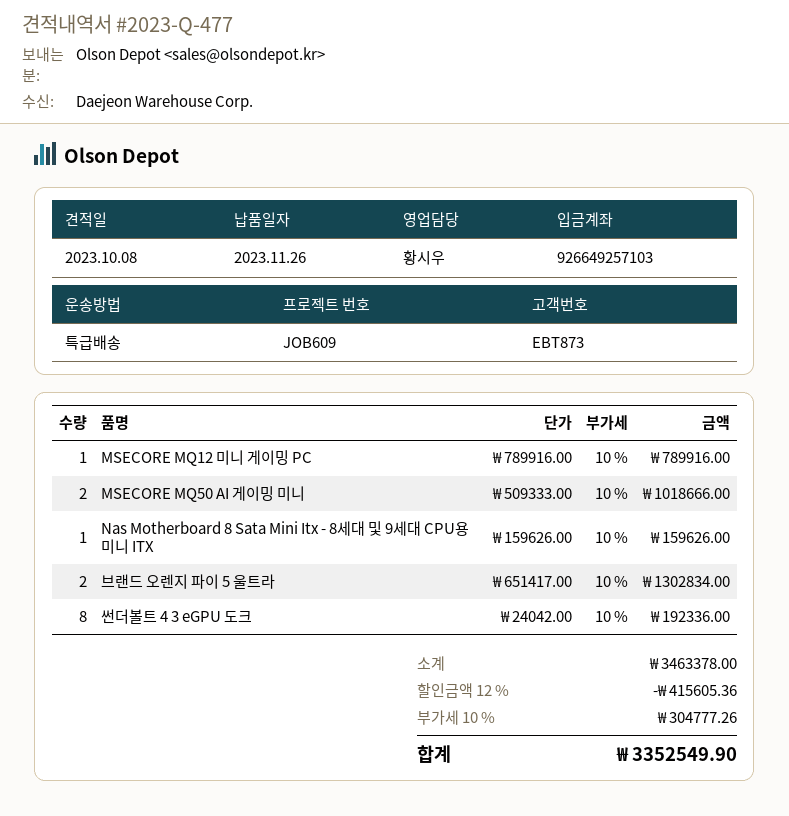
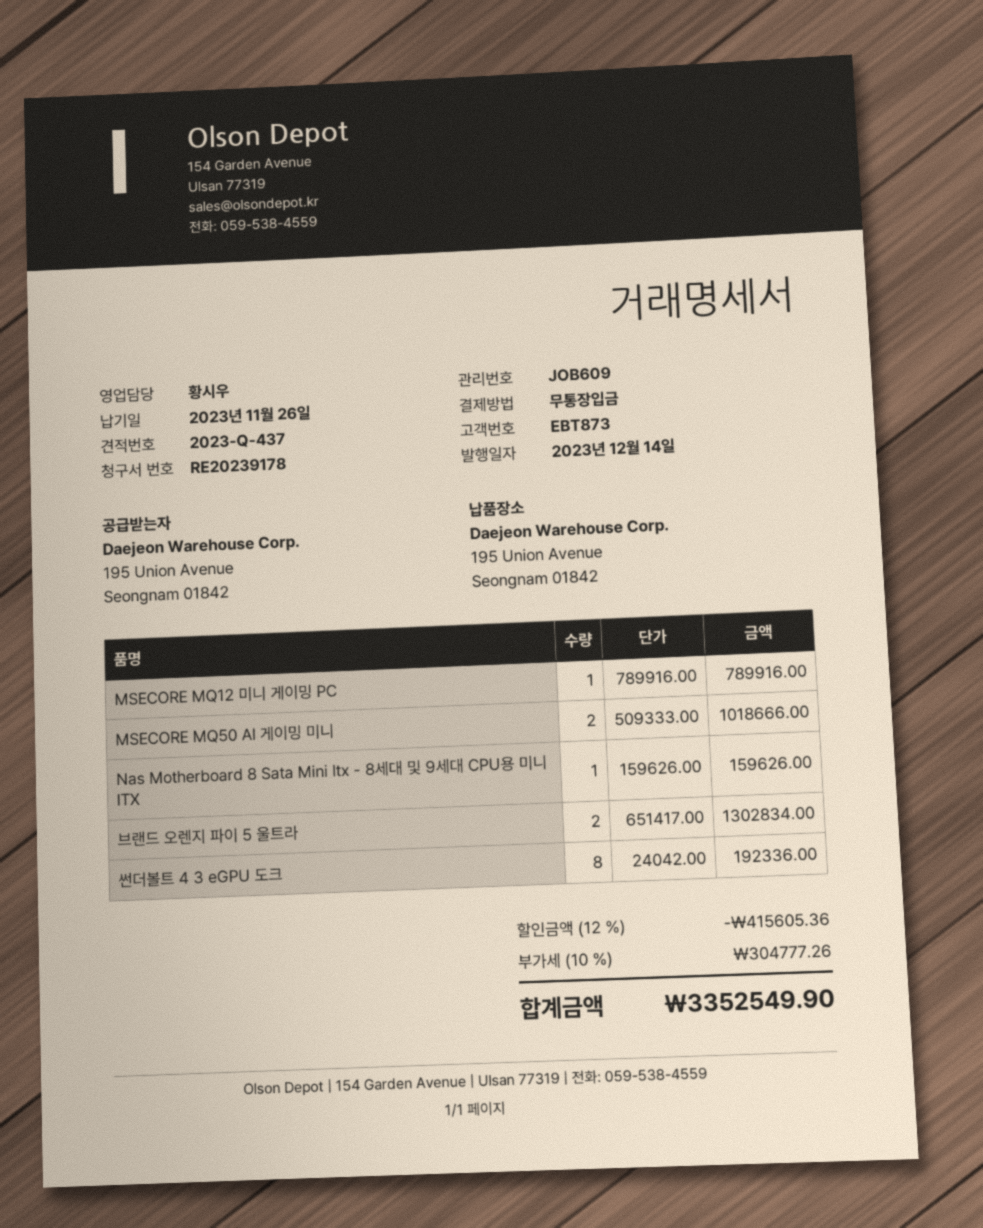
quote number: 2023-Q-477 -> 2023-Q-437

